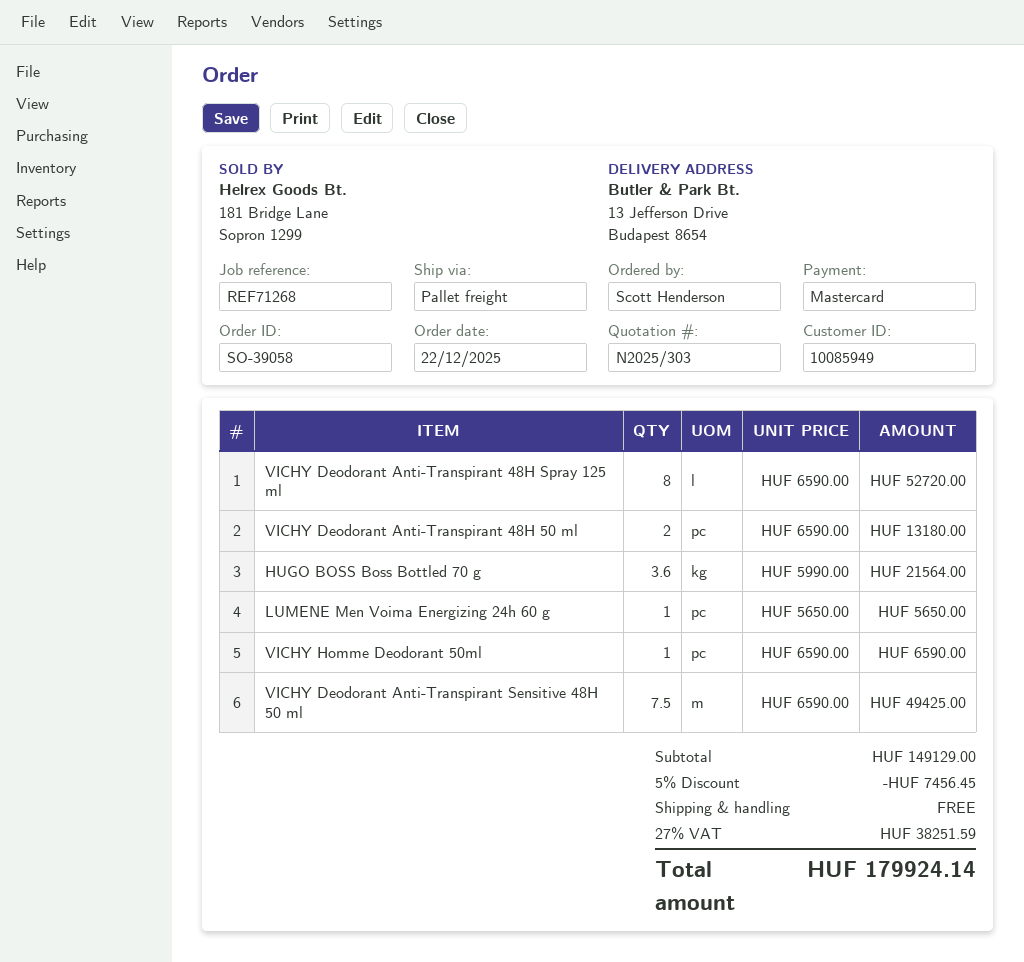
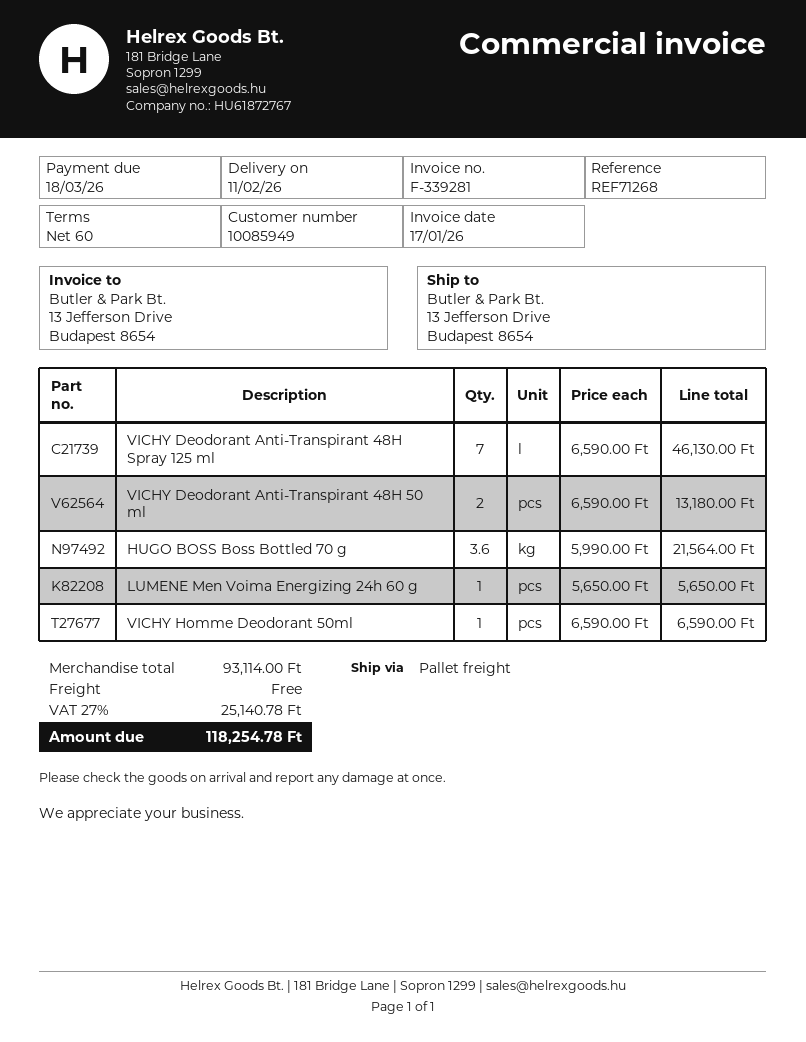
VICHY Deodorant Anti-Transpirant 48H Spray 125 ml: 8 x 6590.00 = 52720.00 -> 7 x 6590.00 = 46130.00
VICHY Deodorant Anti-Transpirant Sensitive 48H 50 ml: 7.5 x 6590.00 = 49425.00 -> none
subtotal: 149129.00 -> 93114.00
discount: 5% = 7456.45 -> none
tax: 27% = 38251.59 -> 27% = 25140.78
total: 179924.14 -> 118254.78

